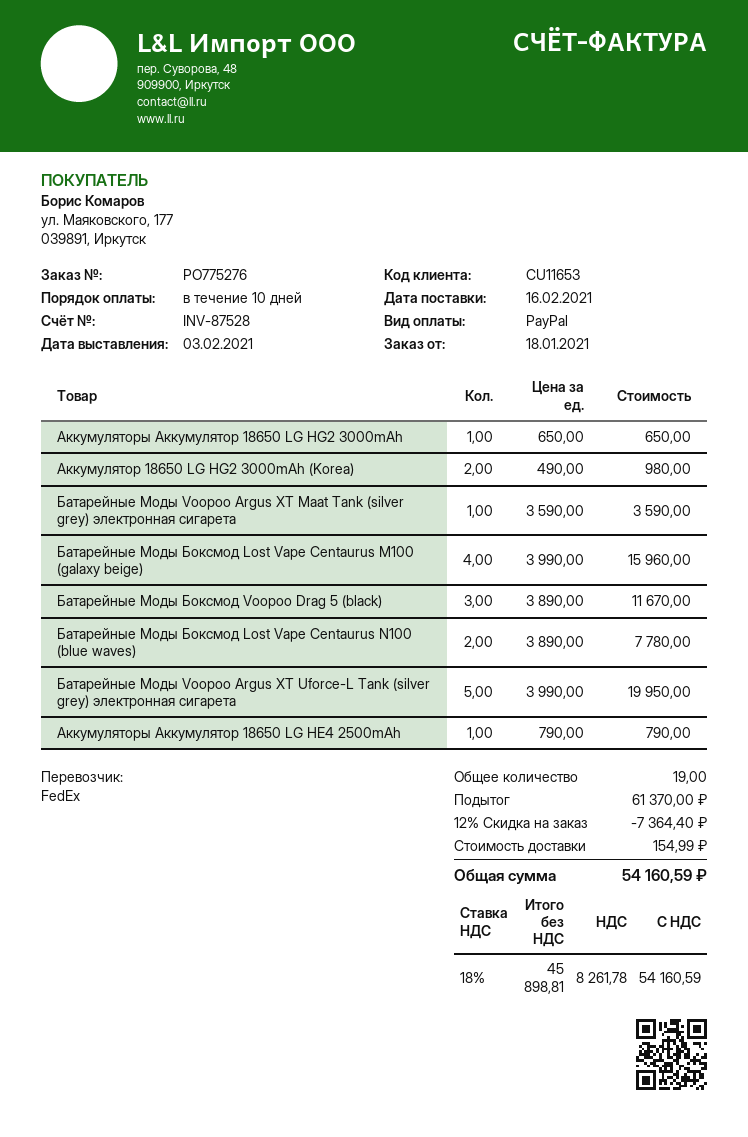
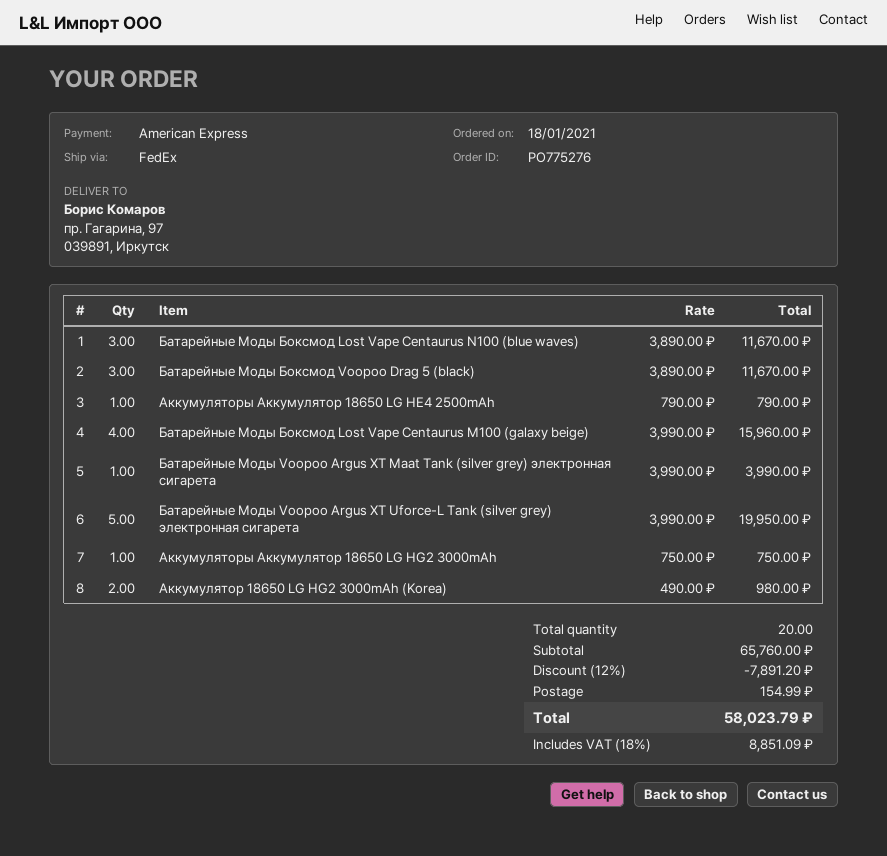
payment method: PayPal -> American Express
Аккумуляторы Аккумулятор 18650 LG HG2 3000mAh: 1 x 650.00 = 650.00 -> 1 x 750.00 = 750.00
Батарейные Моды Voopoo Argus XT Maat Tank (silver grey) электронная сигарета: 1 x 3590.00 = 3590.00 -> 1 x 3990.00 = 3990.00
Батарейные Моды Боксмод Lost Vape Centaurus N100 (blue waves): 2 x 3890.00 = 7780.00 -> 3 x 3890.00 = 11670.00
total quantity: 19 -> 20
subtotal: 61370.00 -> 65760.00
discount: 12% = 7364.40 -> 12% = 7891.20
tax: 18% = 8261.78 -> 18% = 8851.09
total: 54160.59 -> 58023.79

